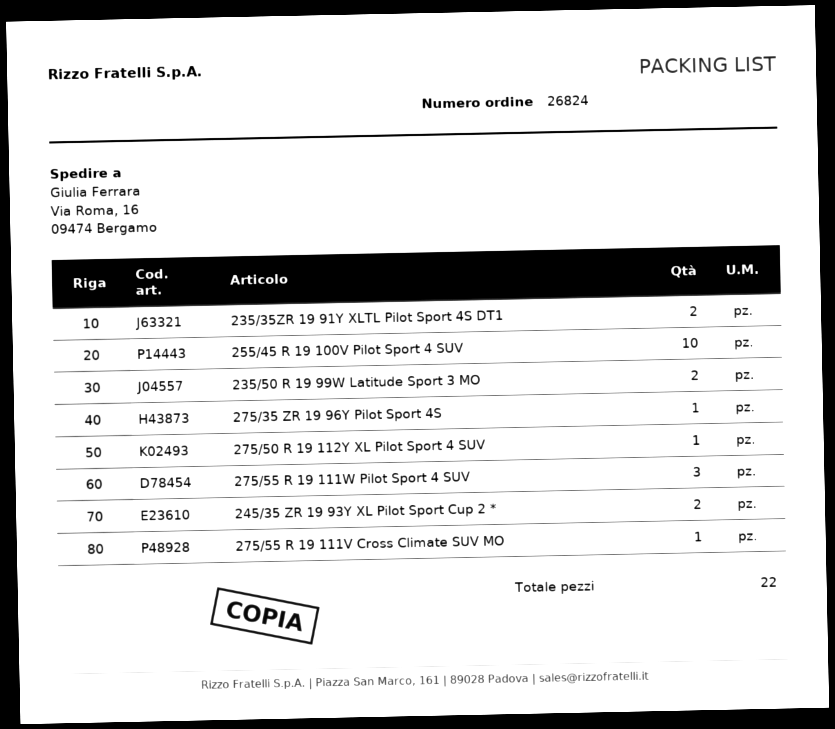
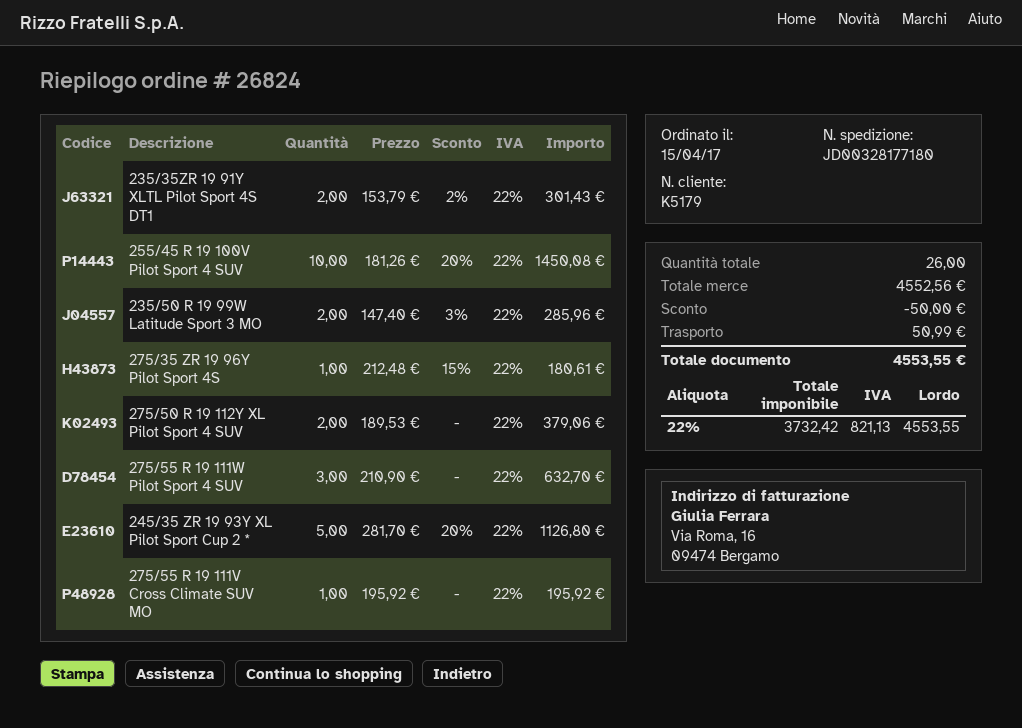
275/50 R 19 112Y XL Pilot Sport 4 SUV: 1 -> 2
245/35 ZR 19 93Y XL Pilot Sport Cup 2 *: 2 -> 5
total quantity: 22 -> 26

